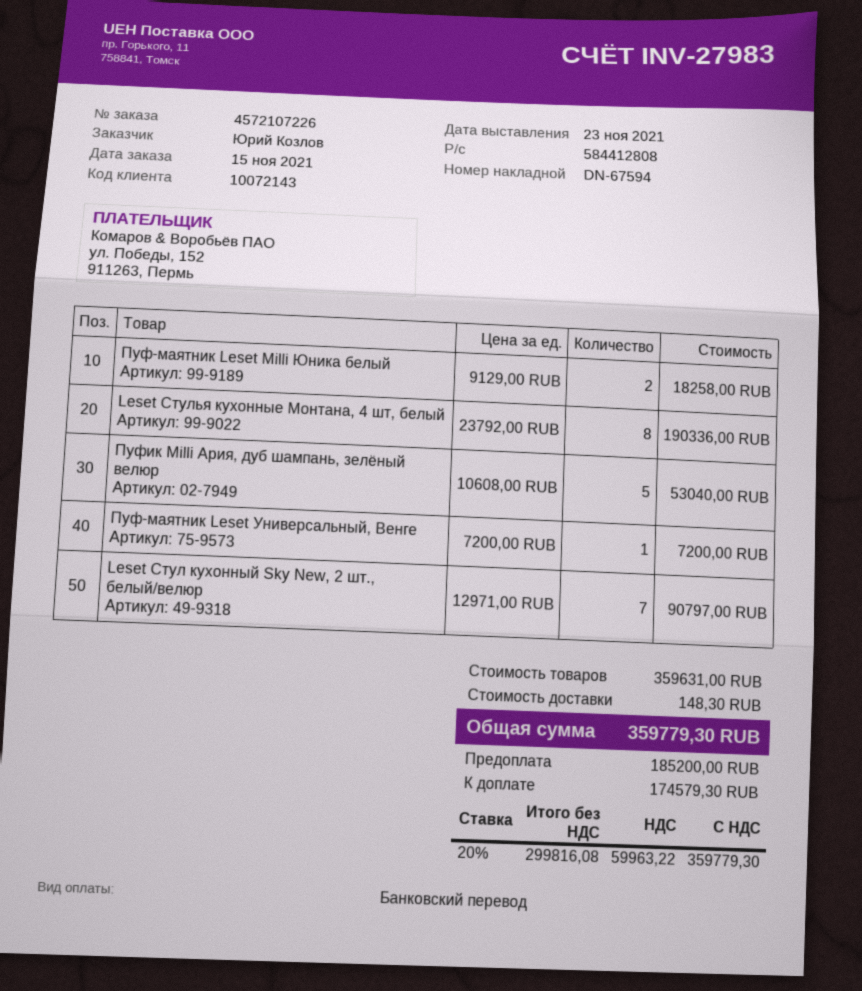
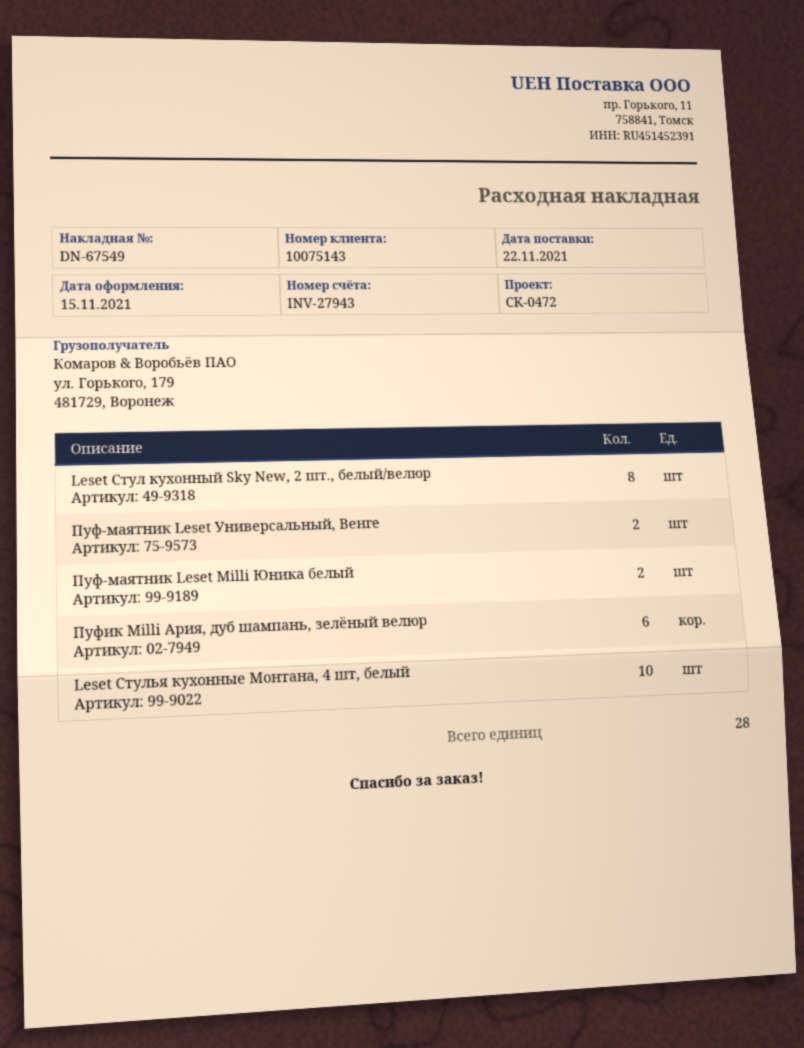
delivery note number: DN-67594 -> DN-67549
invoice number: INV-27983 -> INV-27943
customer number: 10072143 -> 10075143
Leset Стулья кухонные Монтана, 4 шт, белый: 8 -> 10
Пуфик Milli Ария, дуб шампань, зелёный велюр: 5 -> 6
Пуф-маятник Leset Универсальный, Венге: 1 -> 2
Leset Стул кухонный Sky New, 2 шт., белый/велюр: 7 -> 8

